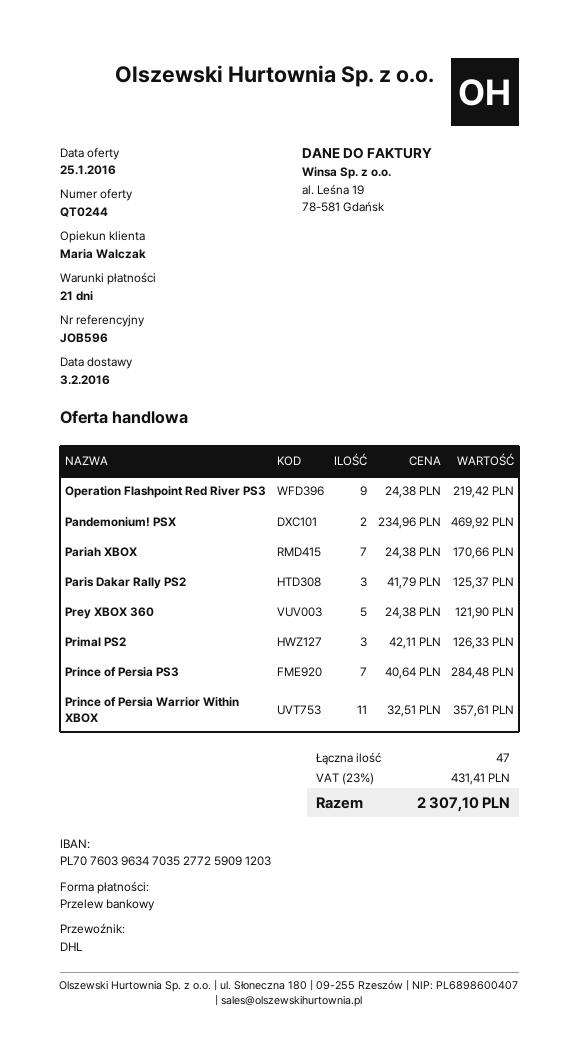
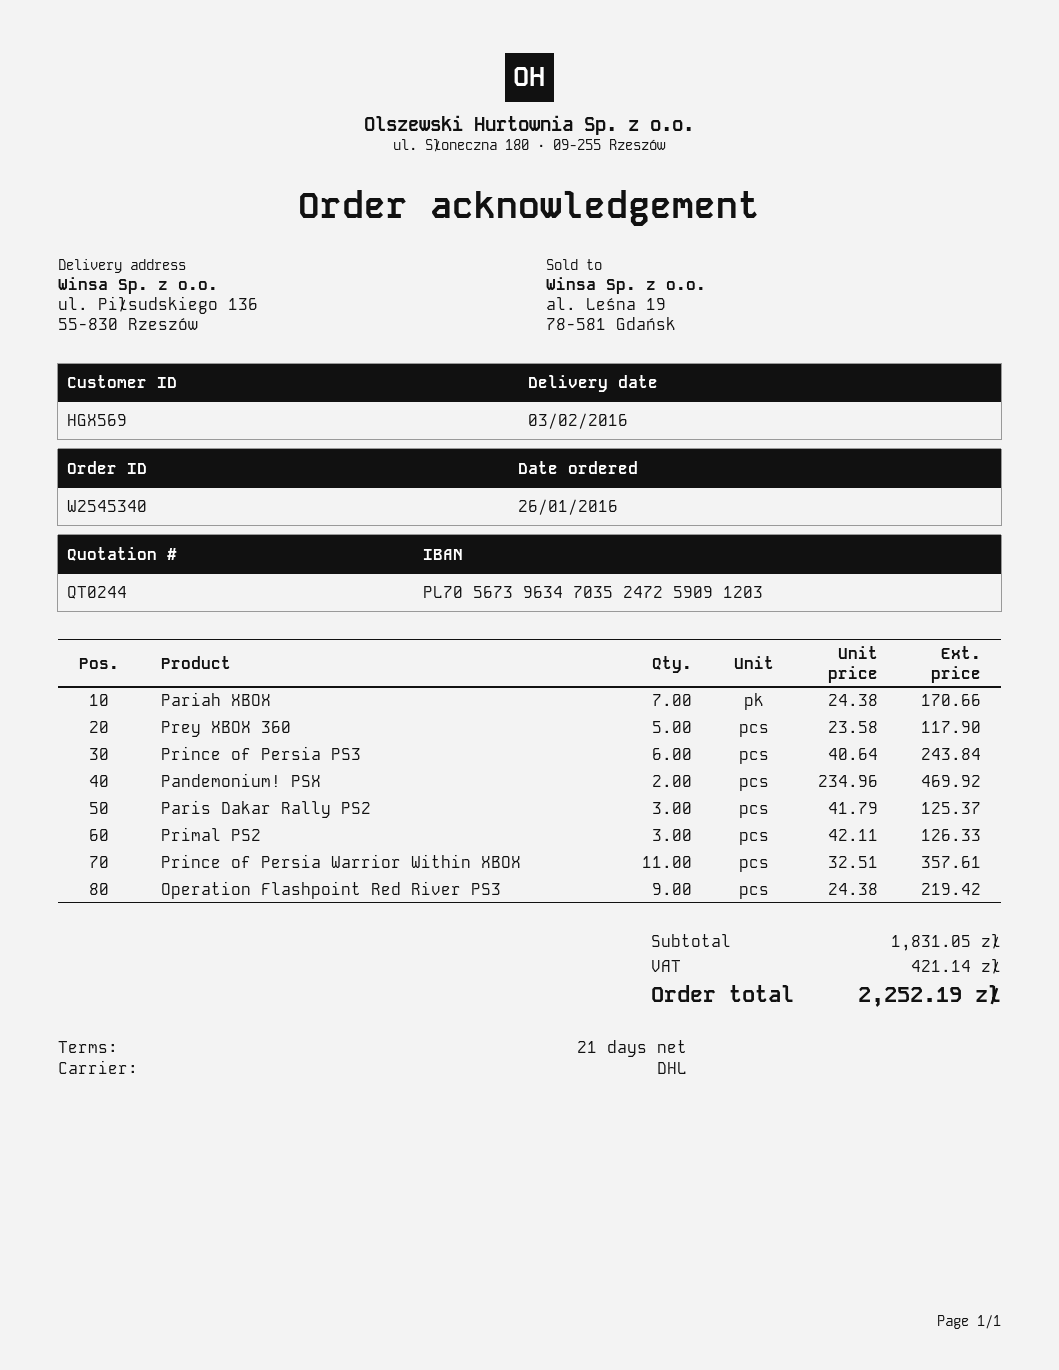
bank account: PL70760396347035277259091203 -> PL70567396347035247259091203
Prey XBOX 360: 5 x 24.38 = 121.90 -> 5 x 23.58 = 117.90
Prince of Persia PS3: 7 x 40.64 = 284.48 -> 6 x 40.64 = 243.84
tax: 431.41 -> 421.14
total: 2307.10 -> 2252.19

